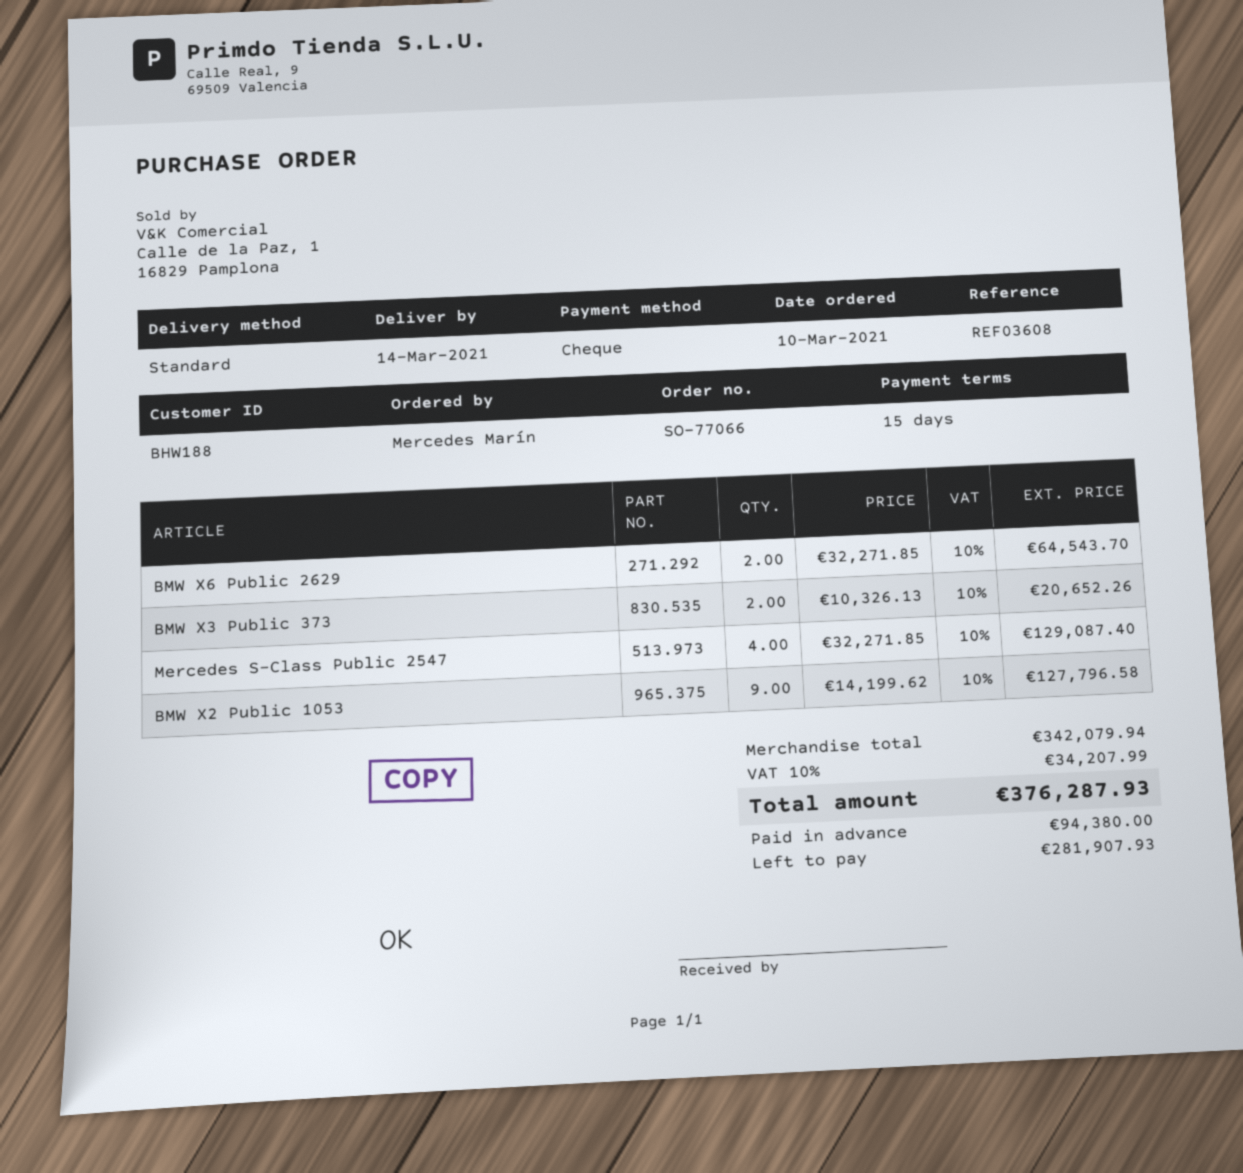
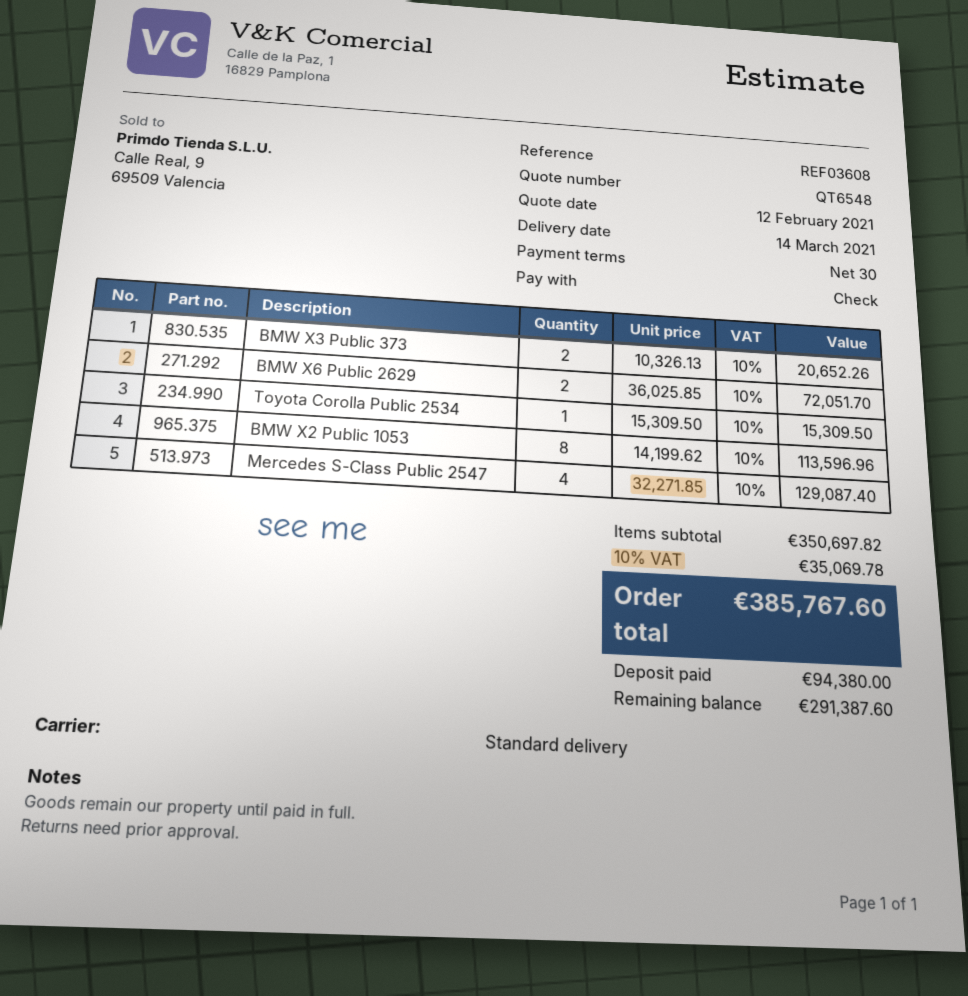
payment terms: 15 days -> 30 days
BMW X6 Public 2629: 2 x 32271.85 = 64543.70 -> 2 x 36025.85 = 72051.70
BMW X2 Public 1053: 9 x 14199.62 = 127796.58 -> 8 x 14199.62 = 113596.96
Toyota Corolla Public 2534: none -> 1 x 15309.50 = 15309.50
subtotal: 342079.94 -> 350697.82
tax: 10% = 34207.99 -> 10% = 35069.78
total: 376287.93 -> 385767.60
balance: 281907.93 -> 291387.60

